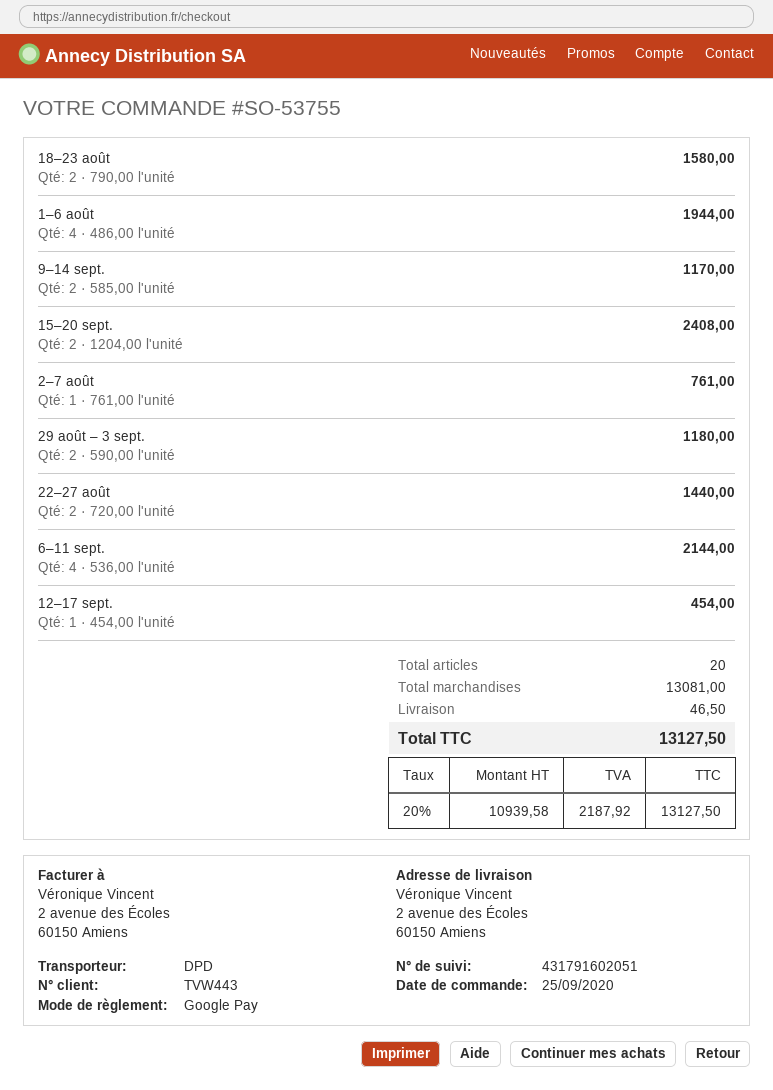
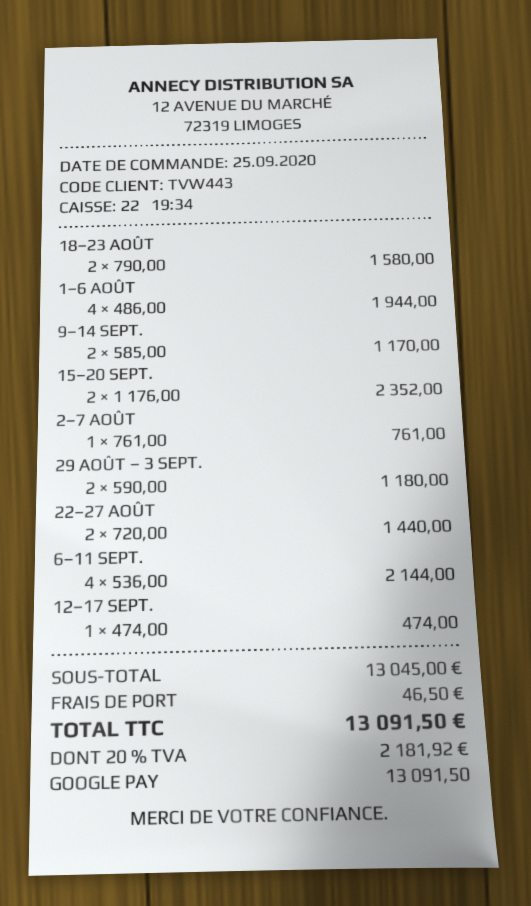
15–20 sept.: 2 x 1204.00 = 2408.00 -> 2 x 1176.00 = 2352.00
12–17 sept.: 1 x 454.00 = 454.00 -> 1 x 474.00 = 474.00
subtotal: 13081.00 -> 13045.00
tax: 20% = 2187.92 -> 20% = 2181.92
total: 13127.50 -> 13091.50

